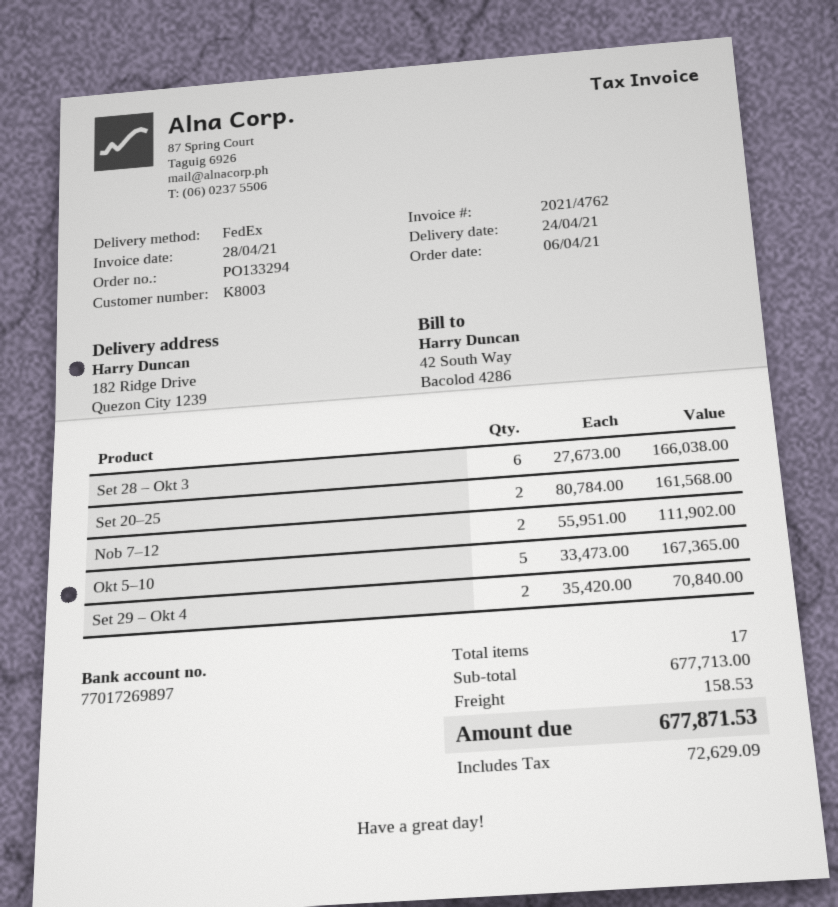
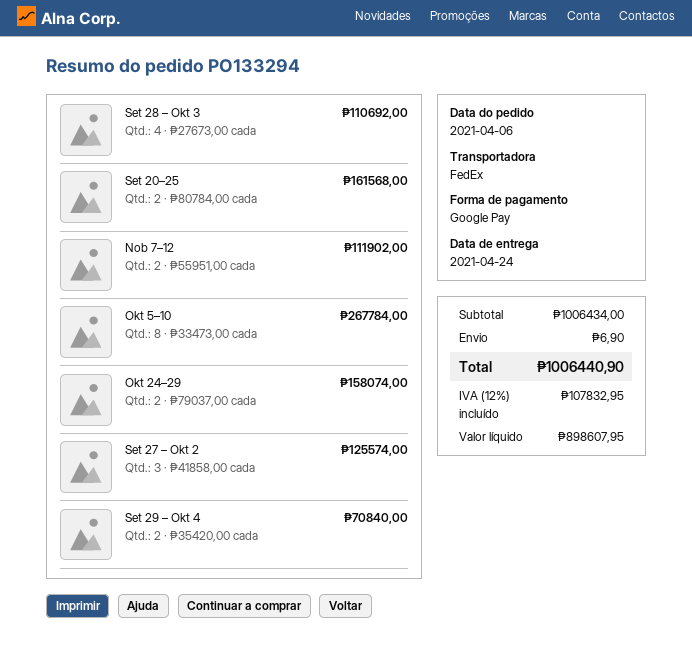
Set 28 – Okt 3: 6 x 27673.00 = 166038.00 -> 4 x 27673.00 = 110692.00
Okt 5–10: 5 x 33473.00 = 167365.00 -> 8 x 33473.00 = 267784.00
Okt 24–29: none -> 2 x 79037.00 = 158074.00
Set 27 – Okt 2: none -> 3 x 41858.00 = 125574.00
subtotal: 677713.00 -> 1006434.00
shipping: 158.53 -> 6.90
tax: 72629.09 -> 107832.95
total: 677871.53 -> 1006440.90

